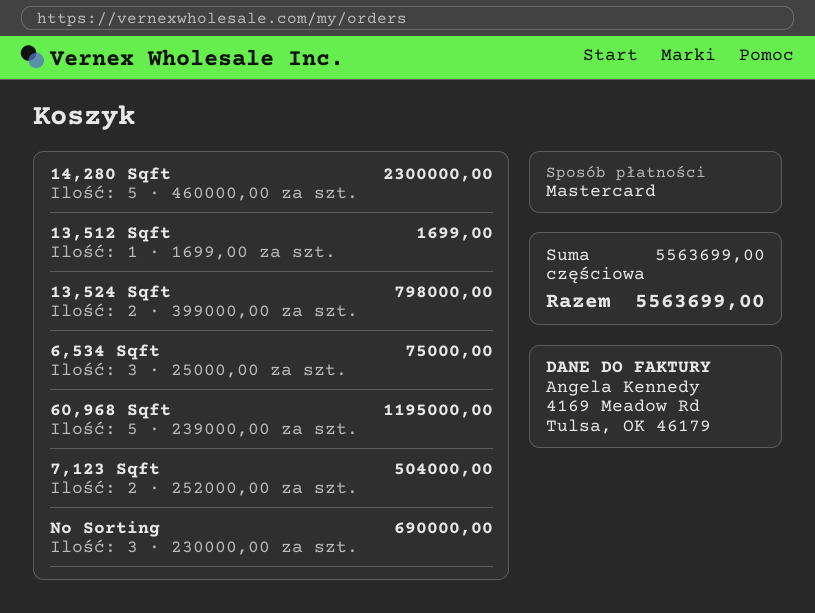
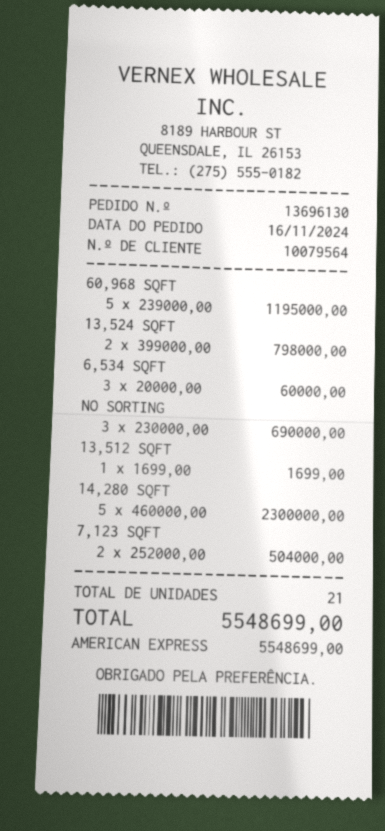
payment method: Mastercard -> American Express
6,534 Sqft: 3 x 25000.00 = 75000.00 -> 3 x 20000.00 = 60000.00
total: 5563699.00 -> 5548699.00

